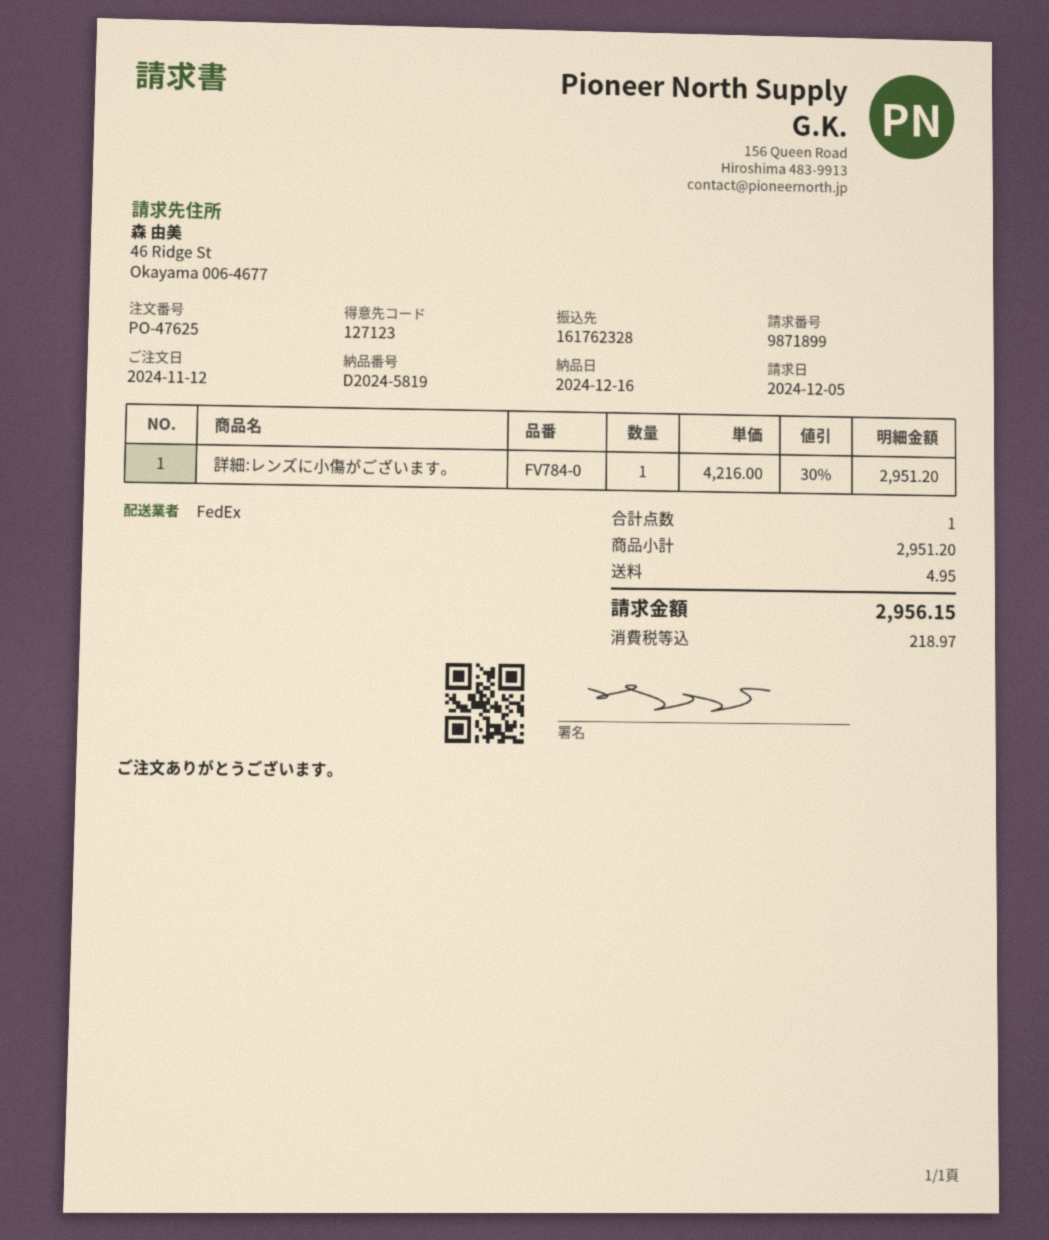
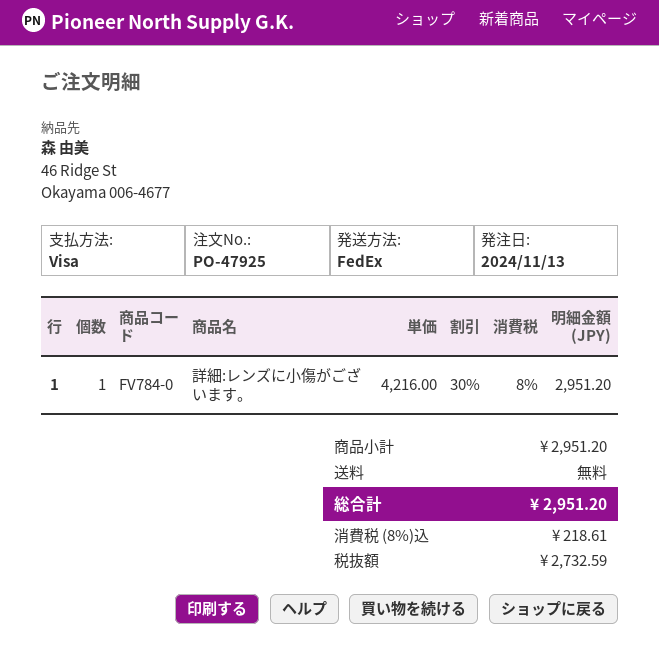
order number: PO-47625 -> PO-47925
order date: 2024-11-12 -> 2024-11-13
shipping: 4.95 -> 0.00
tax: 218.97 -> 218.61
total: 2956.15 -> 2951.20

